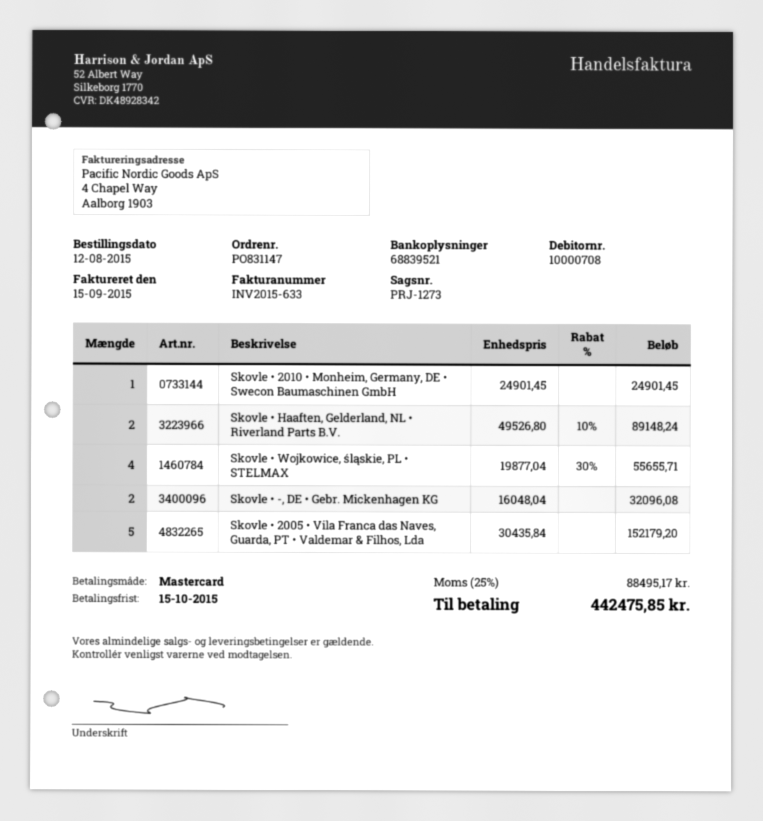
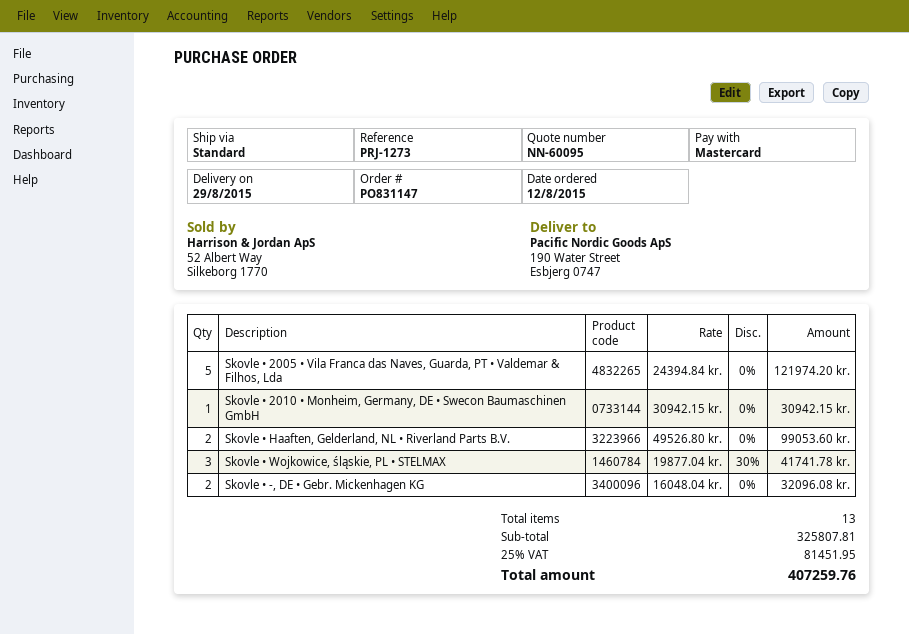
Skovle • 2010 • Monheim, Germany, DE • Swecon Baumaschinen GmbH: 1 x 24901.45 = 24901.45 -> 1 x 30942.15 = 30942.15
Skovle • Haaften, Gelderland, NL • Riverland Parts B.V.: 2 x 49526.80 - 10% = 89148.24 -> 2 x 49526.80 = 99053.60
Skovle • Wojkowice, śląskie, PL • STELMAX: 4 x 19877.04 - 30% = 55655.71 -> 3 x 19877.04 - 30% = 41741.78
Skovle • 2005 • Vila Franca das Naves, Guarda, PT • Valdemar & Filhos, Lda: 5 x 30435.84 = 152179.20 -> 5 x 24394.84 = 121974.20
tax: 25% = 88495.17 -> 25% = 81451.95
total: 442475.85 -> 407259.76

